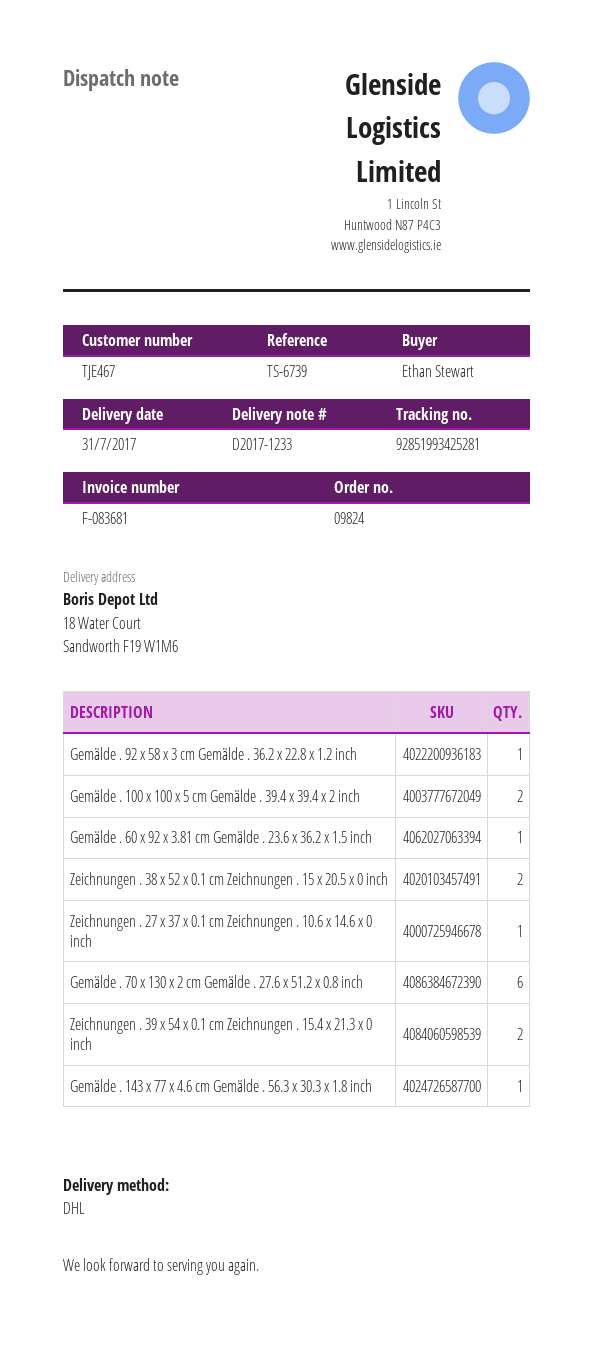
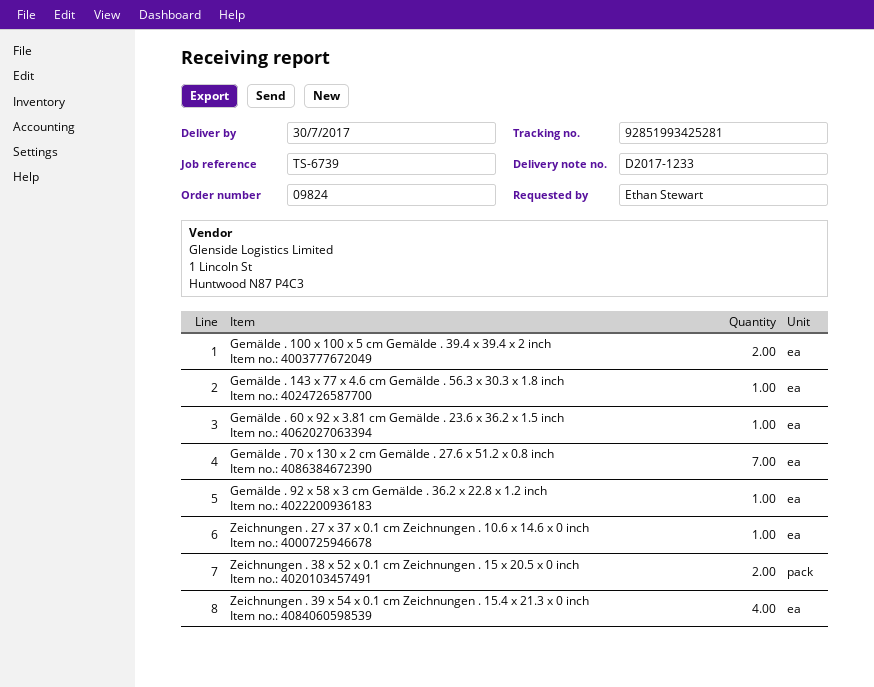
delivery date: 2017-07-31 -> 2017-07-30
Gemälde . 70 x 130 x 2 cm Gemälde . 27.6 x 51.2 x 0.8 inch: 6 -> 7
Zeichnungen . 39 x 54 x 0.1 cm Zeichnungen . 15.4 x 21.3 x 0 inch: 2 -> 4

